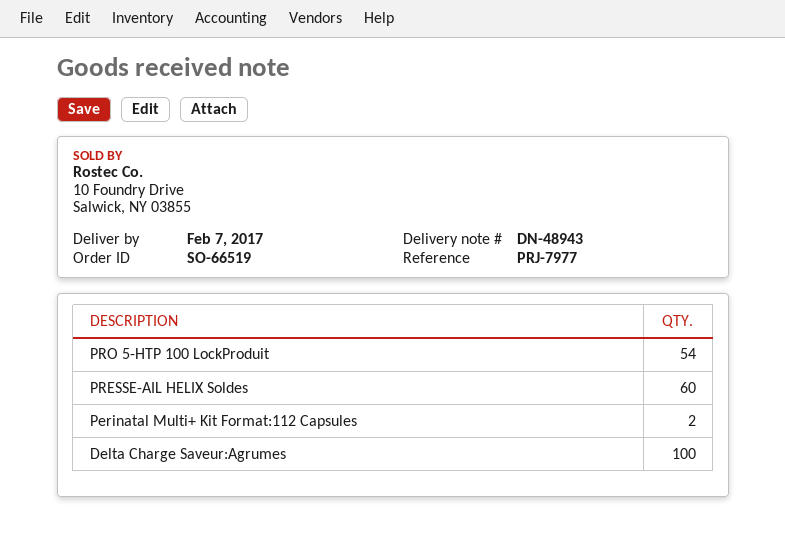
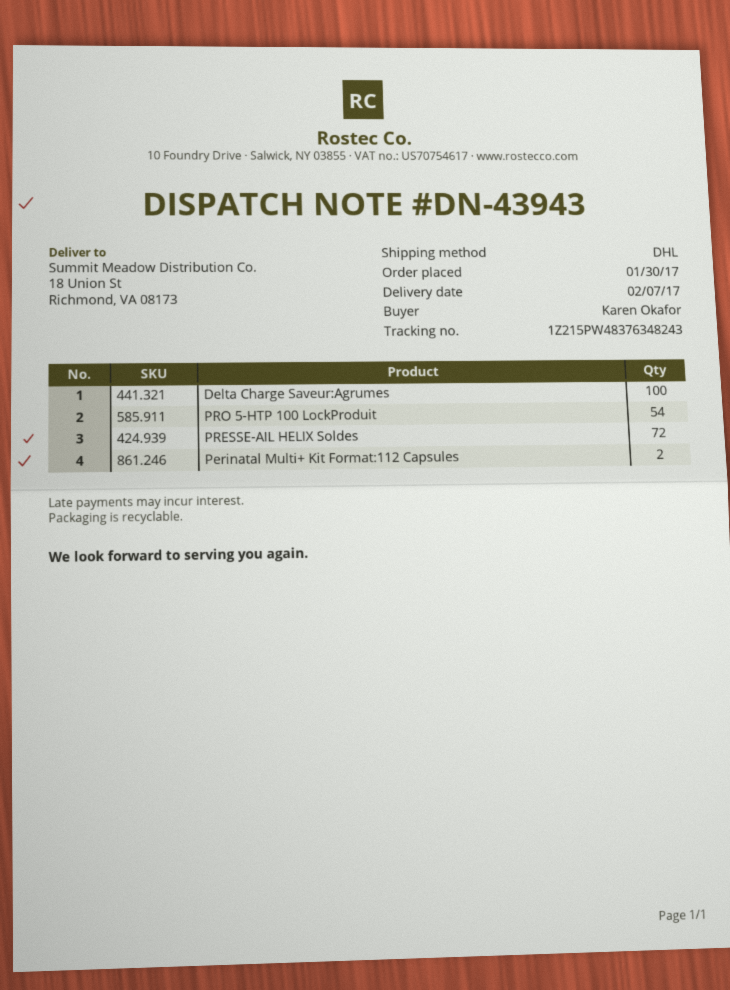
delivery note number: DN-48943 -> DN-43943
PRESSE-AIL HELIX Soldes: 60 -> 72

